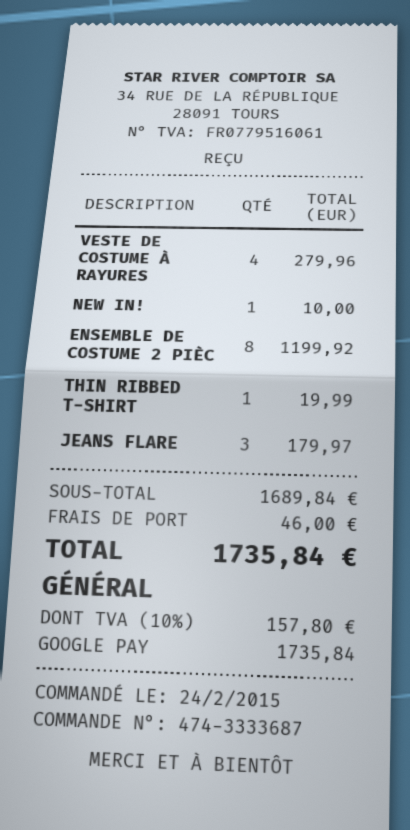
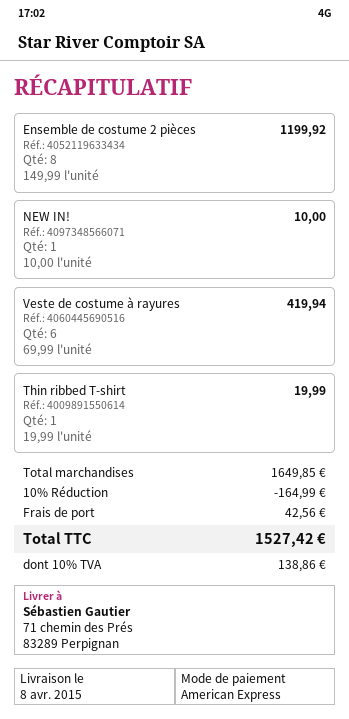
payment method: Google Pay -> American Express
VESTE DE COSTUME À RAYURES: 4 for 279.96 -> 6 for 419.94
JEANS FLARE: 3 for 179.97 -> none
subtotal: 1689.84 -> 1649.85
discount: none -> 10% = 164.99
shipping: 46.00 -> 42.56
tax: 10% = 157.80 -> 10% = 138.86
total: 1735.84 -> 1527.42

